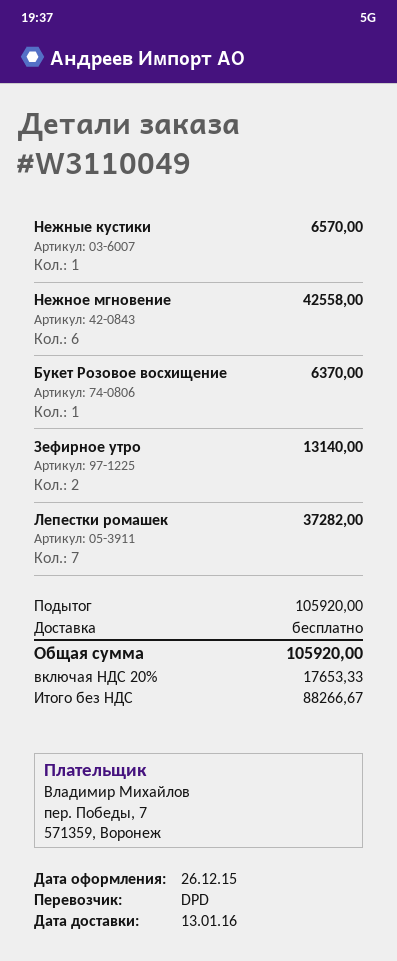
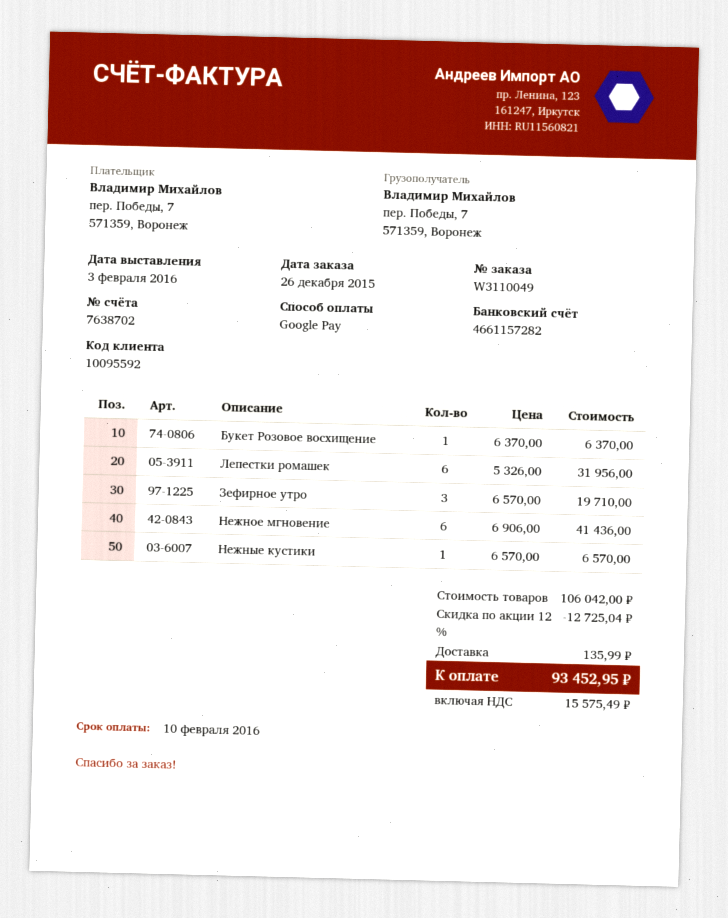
Нежное мгновение: 6 for 42558.00 -> 6 for 41436.00
Зефирное утро: 2 for 13140.00 -> 3 for 19710.00
Лепестки ромашек: 7 for 37282.00 -> 6 for 31956.00
subtotal: 105920.00 -> 106042.00
discount: none -> 12% = 12725.04
shipping: 0.00 -> 135.99
tax: 17653.33 -> 15575.49
total: 105920.00 -> 93452.95

